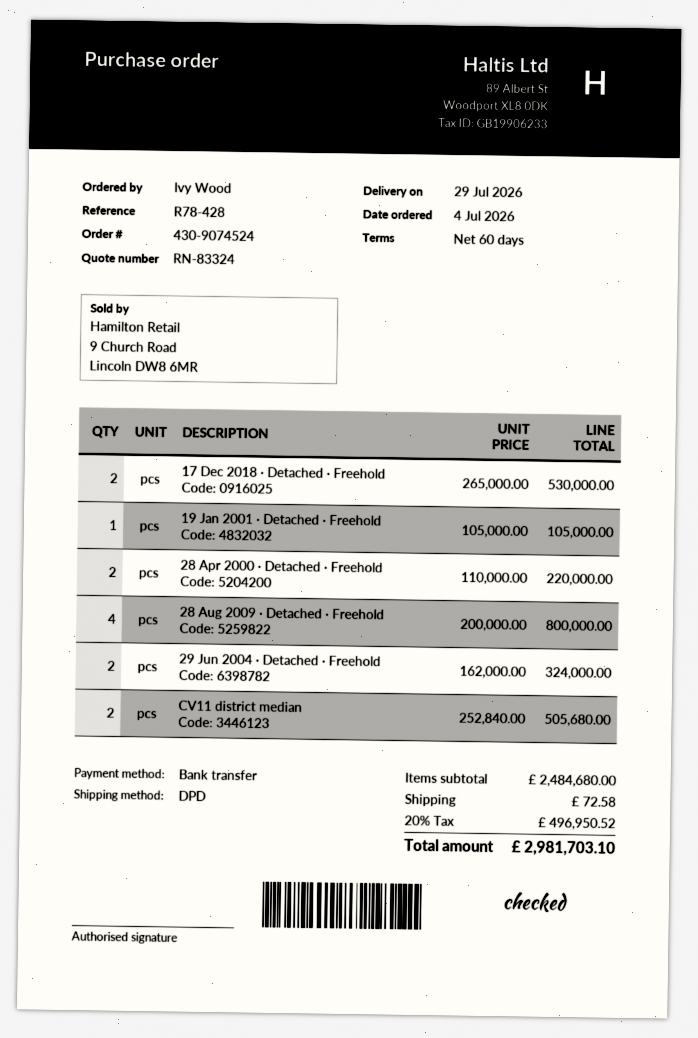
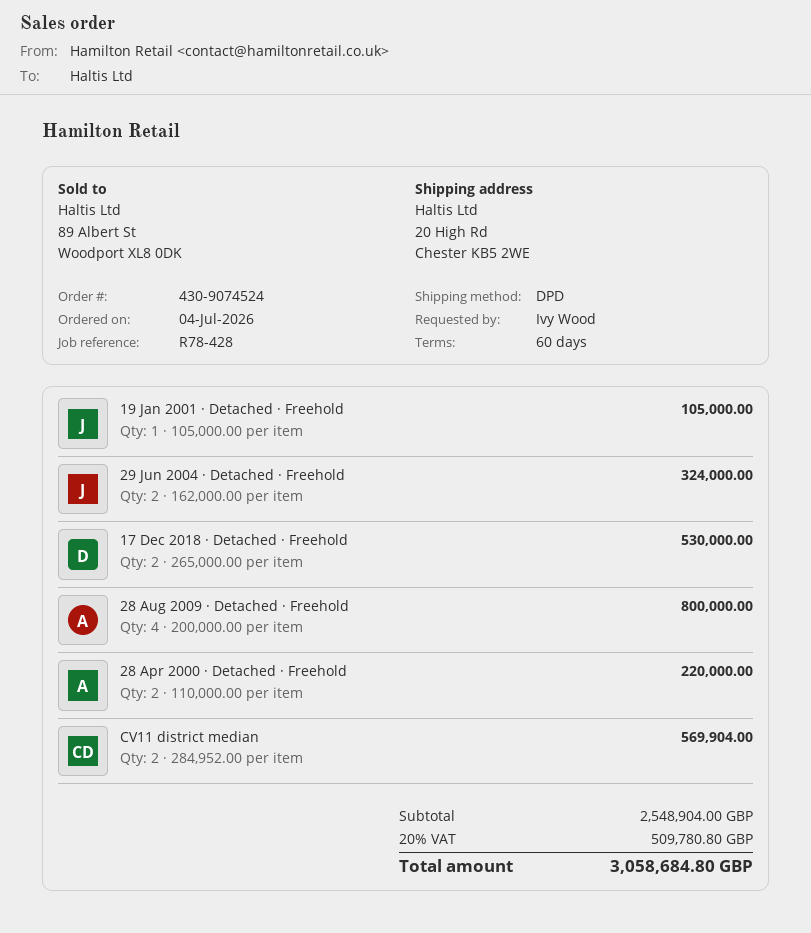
CV11 district median: 2 x 252840.00 = 505680.00 -> 2 x 284952.00 = 569904.00
subtotal: 2484680.00 -> 2548904.00
shipping: 72.58 -> none
tax: 20% = 496950.52 -> 20% = 509780.80
total: 2981703.10 -> 3058684.80

